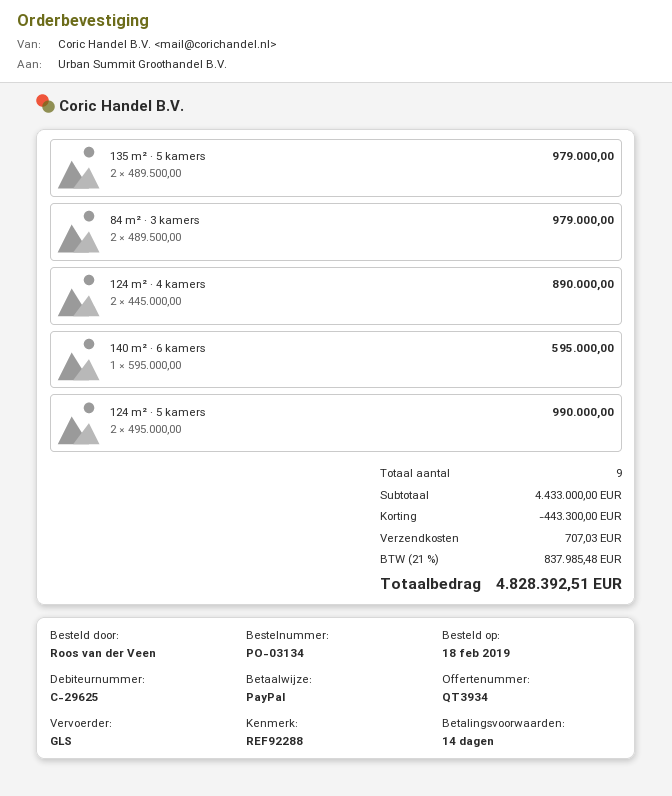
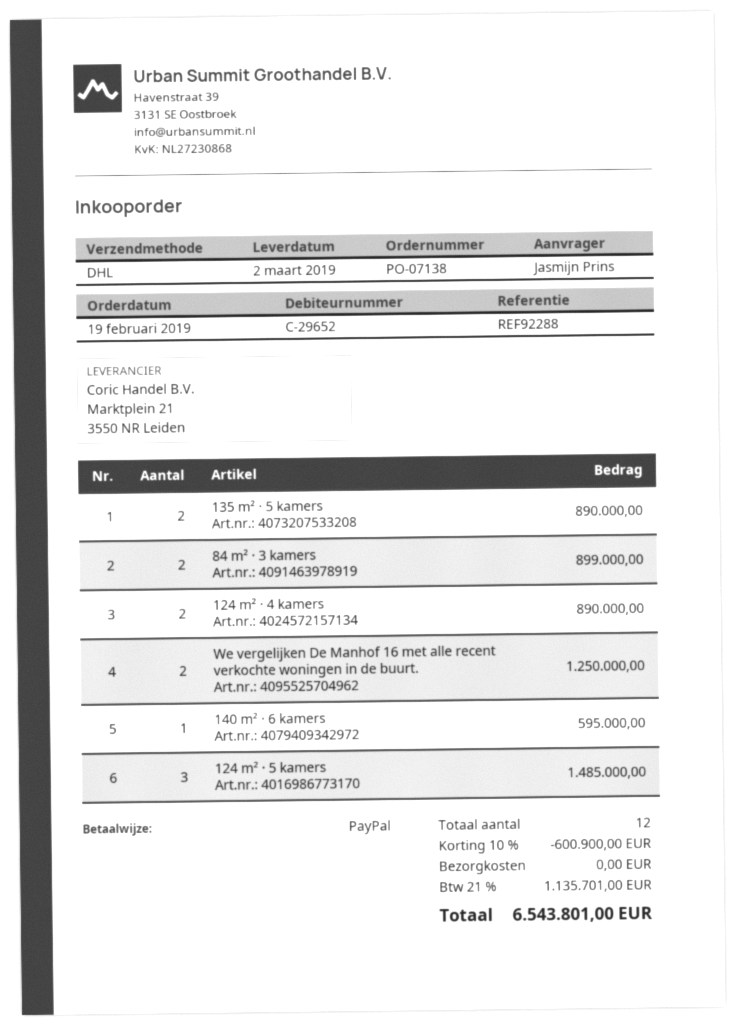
order number: PO-03134 -> PO-07138
order date: 2019-02-18 -> 2019-02-19
customer number: C-29625 -> C-29652
ordered by: Roos van der Veen -> Jasmijn Prins
shipping method: GLS -> DHL
135 m² · 5 kamers: 2 for 979000.00 -> 2 for 890000.00
84 m² · 3 kamers: 2 for 979000.00 -> 2 for 899000.00
124 m² · 5 kamers: 2 for 990000.00 -> 3 for 1485000.00
We vergelijken De Manhof 16 met alle recent verkochte woningen in de buurt.: none -> 2 for 1250000.00
total quantity: 9 -> 12
discount: 443300.00 -> 600900.00
shipping: 707.03 -> 0.00
tax: 21% = 837985.48 -> 21% = 1135701.00
total: 4828392.51 -> 6543801.00

